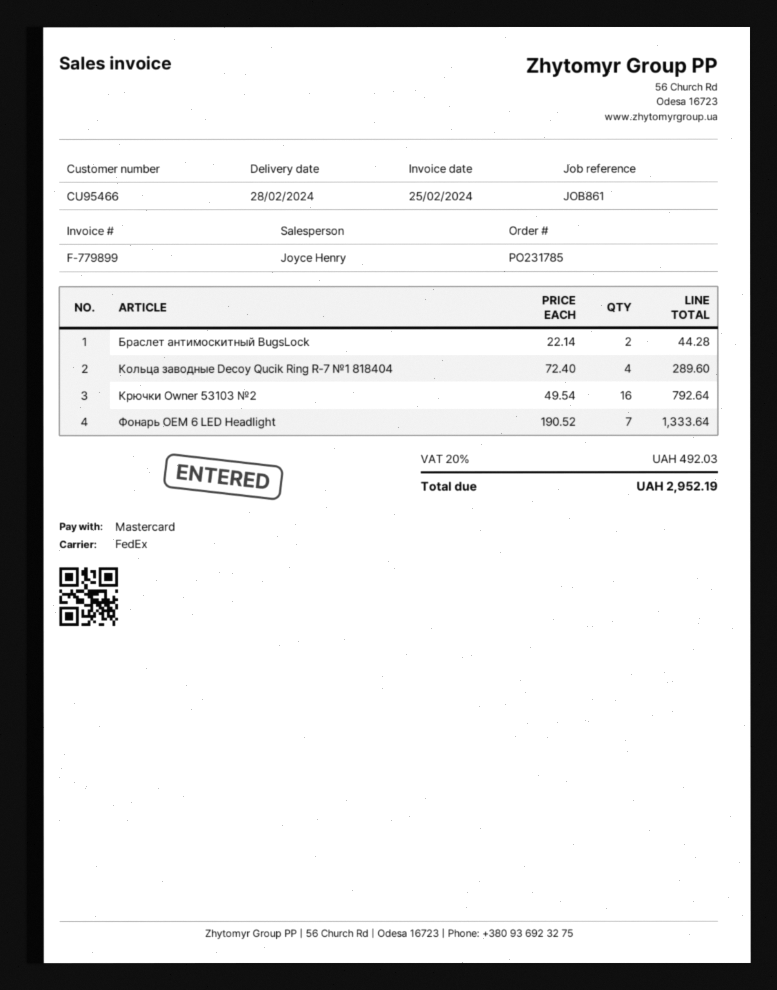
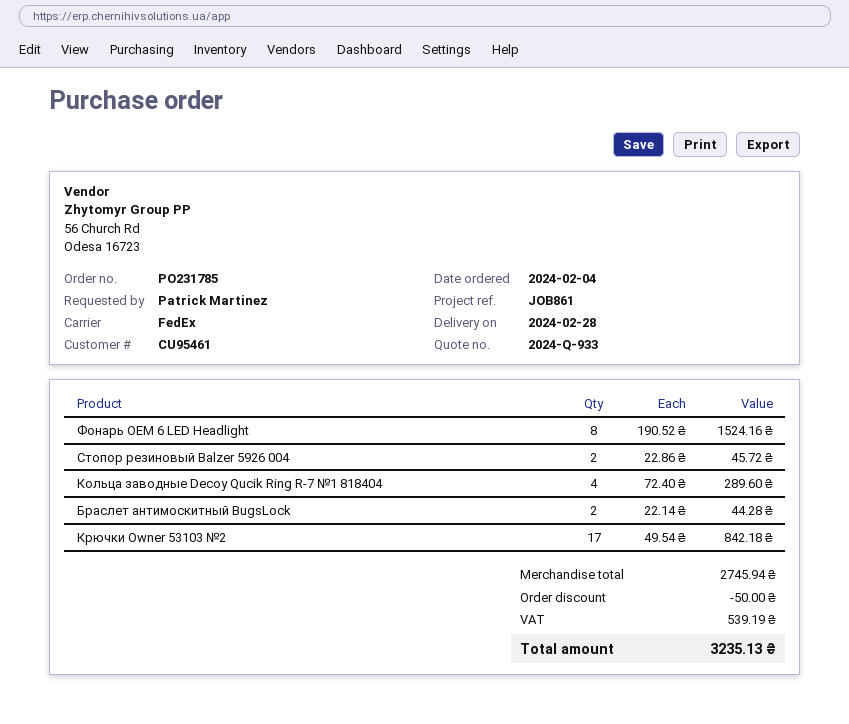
customer number: CU95466 -> CU95461
Крючки Owner 53103 №2: 16 x 49.54 = 792.64 -> 17 x 49.54 = 842.18
Фонарь OEM 6 LED Headlight: 7 x 190.52 = 1333.64 -> 8 x 190.52 = 1524.16
Стопор резиновый Balzer 5926 004: none -> 2 x 22.86 = 45.72
discount: none -> 50.00
tax: 492.03 -> 539.19
total: 2952.19 -> 3235.13

